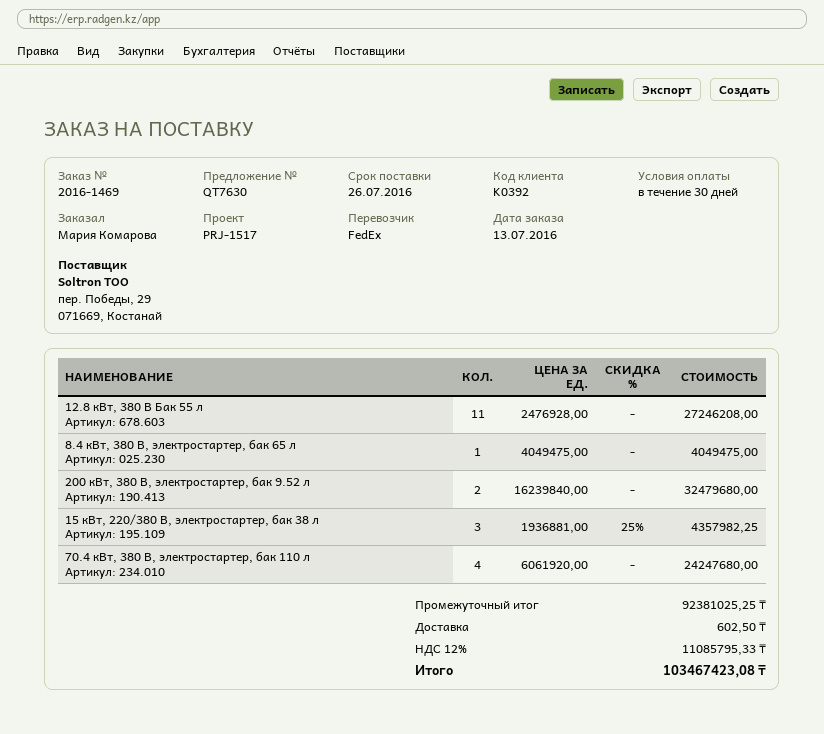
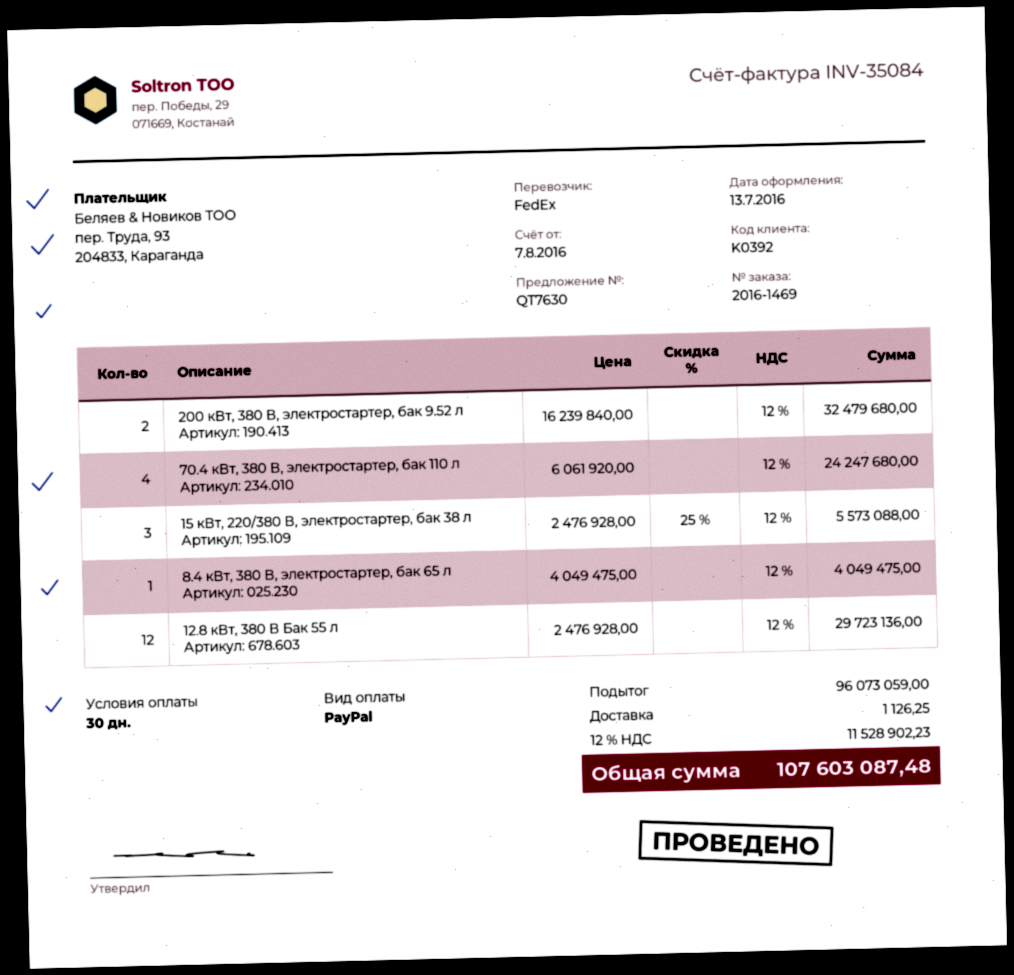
12.8 кВт, 380 В Бак 55 л: 11 x 2476928.00 = 27246208.00 -> 12 x 2476928.00 = 29723136.00
15 кВт, 220/380 В, электростартер, бак 38 л: 3 x 1936881.00 - 25% = 4357982.25 -> 3 x 2476928.00 - 25% = 5573088.00
subtotal: 92381025.25 -> 96073059.00
shipping: 602.50 -> 1126.25
tax: 12% = 11085795.33 -> 12% = 11528902.23
total: 103467423.08 -> 107603087.48

